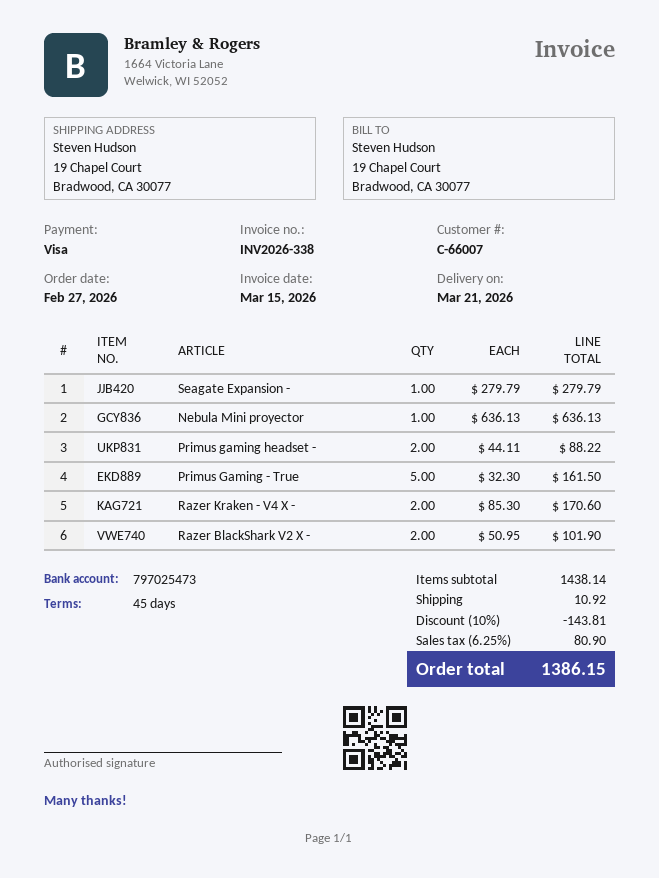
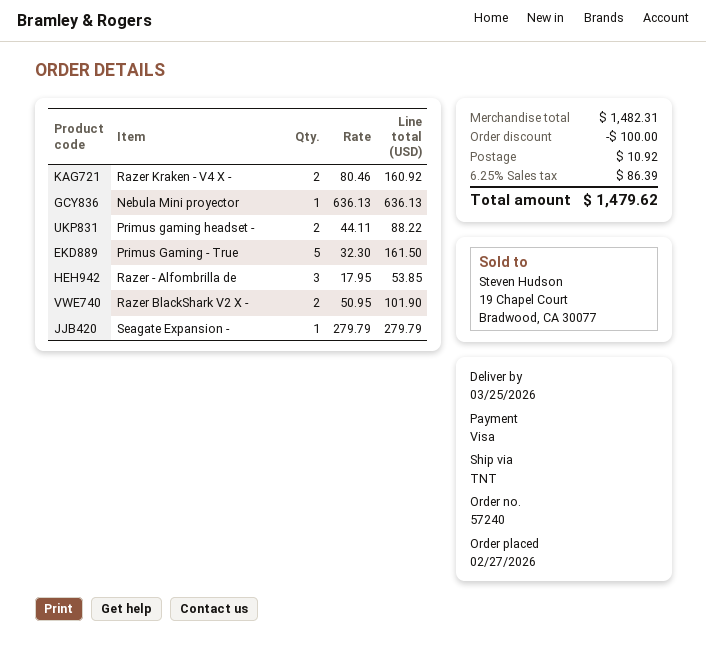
delivery date: 2026-03-21 -> 2026-03-25
Razer Kraken - V4 X -: 2 x 85.30 = 170.60 -> 2 x 80.46 = 160.92
Razer - Alfombrilla de: none -> 3 x 17.95 = 53.85
subtotal: 1438.14 -> 1482.31
discount: 143.81 -> 100.00
tax: 6.25% = 80.90 -> 6.25% = 86.39
total: 1386.15 -> 1479.62

